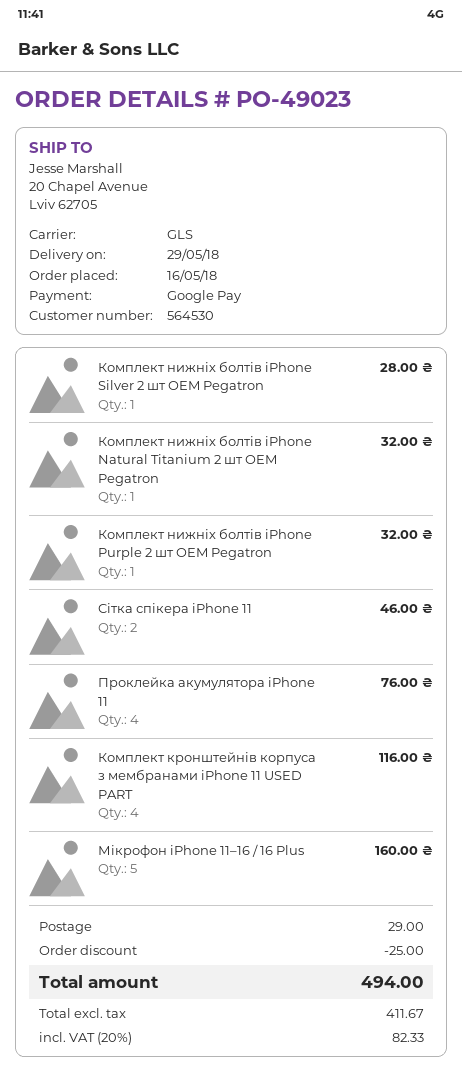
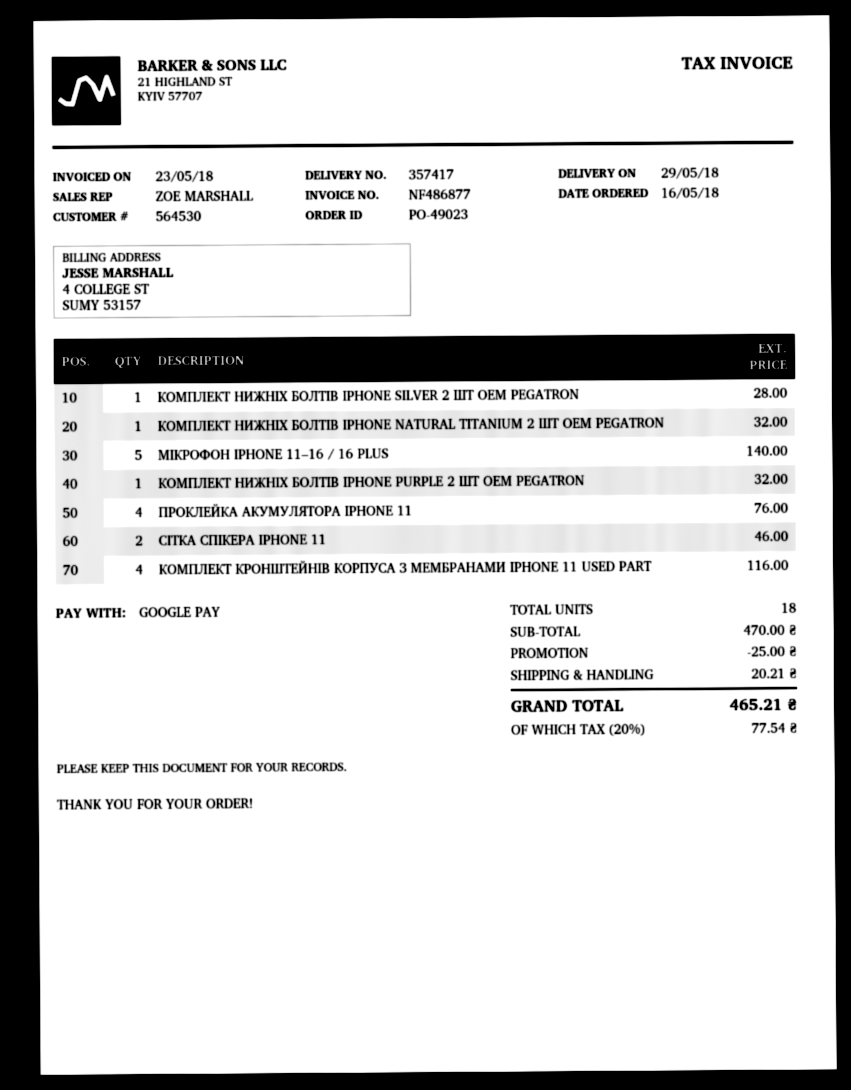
Мікрофон iPhone 11–16 / 16 Plus: 5 for 160.00 -> 5 for 140.00
shipping: 29.00 -> 20.21
tax: 20% = 82.33 -> 20% = 77.54
total: 494.00 -> 465.21

